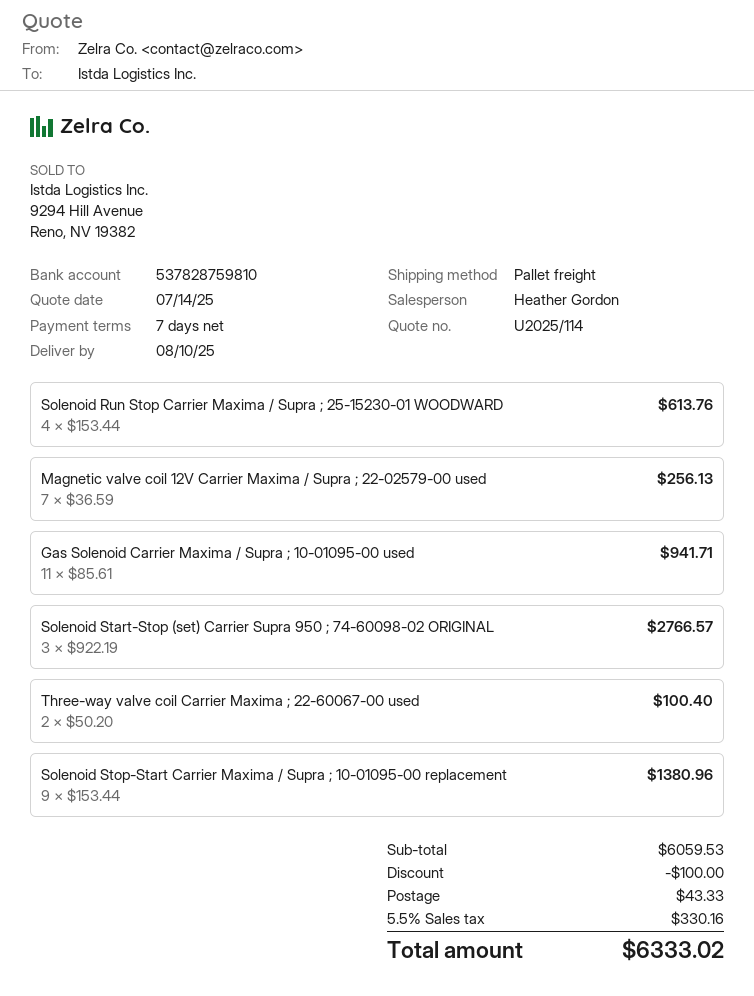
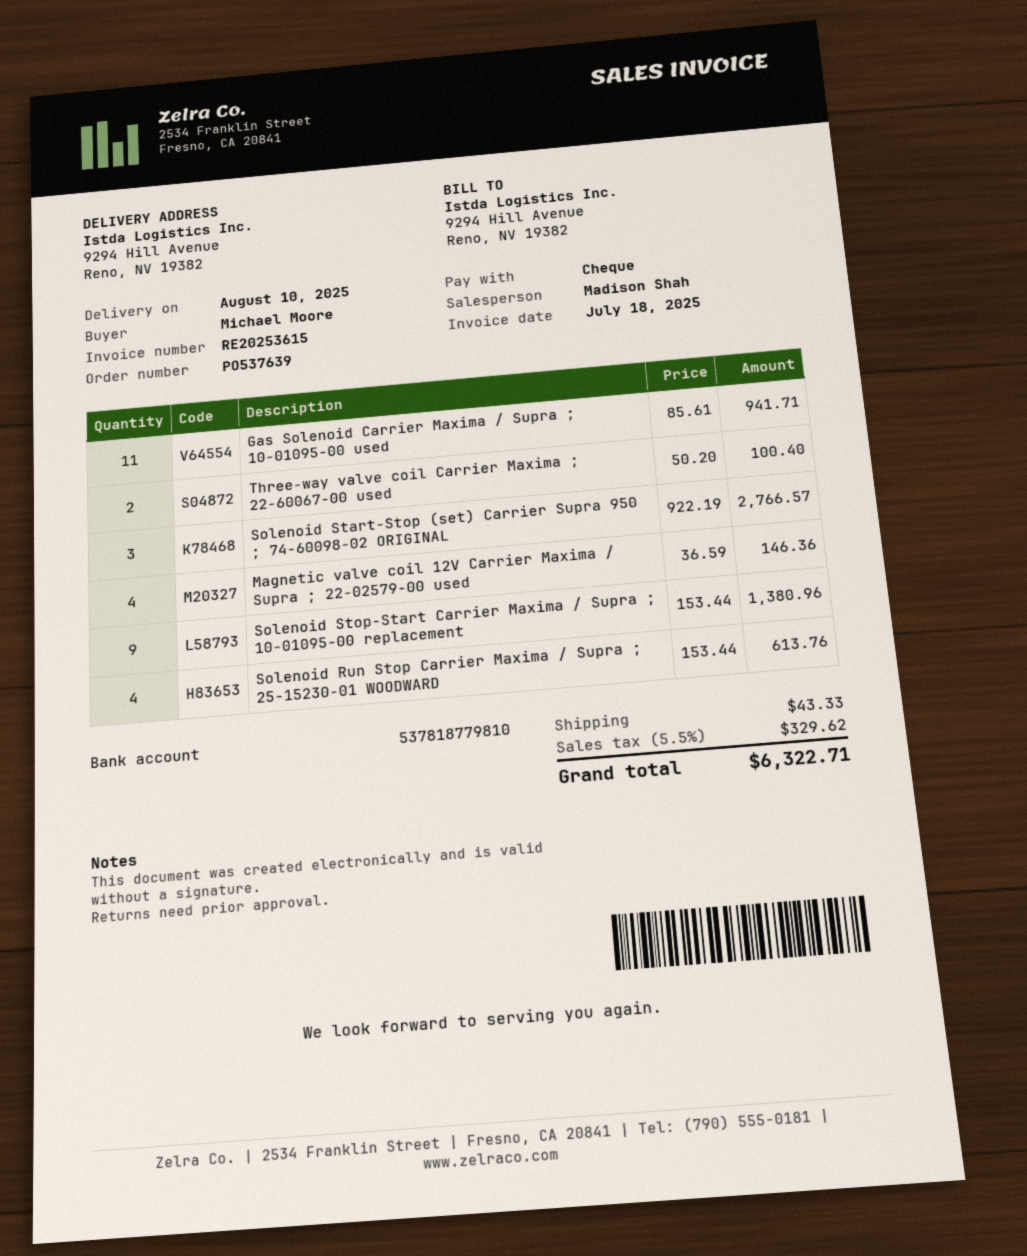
sales rep: Heather Gordon -> Madison Shah
bank account: 537828759810 -> 537818779810
Magnetic valve coil 12V Carrier Maxima / Supra ; 22-02579-00 used: 7 x 36.59 = 256.13 -> 4 x 36.59 = 146.36
discount: 100.00 -> none
tax: 5.5% = 330.16 -> 5.5% = 329.62
total: 6333.02 -> 6322.71

